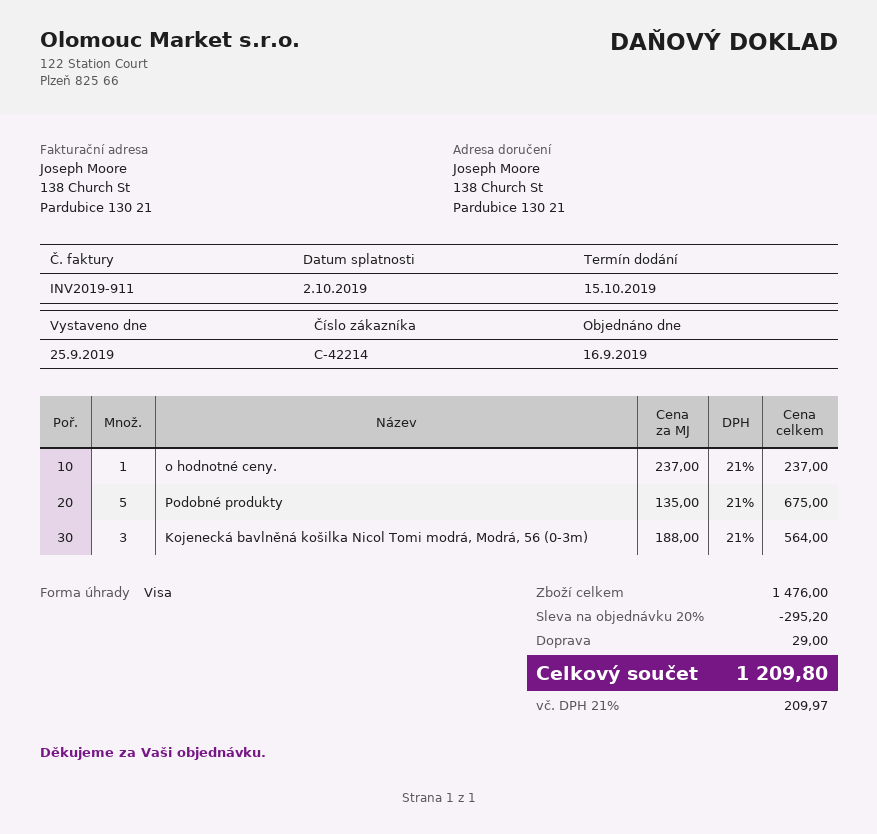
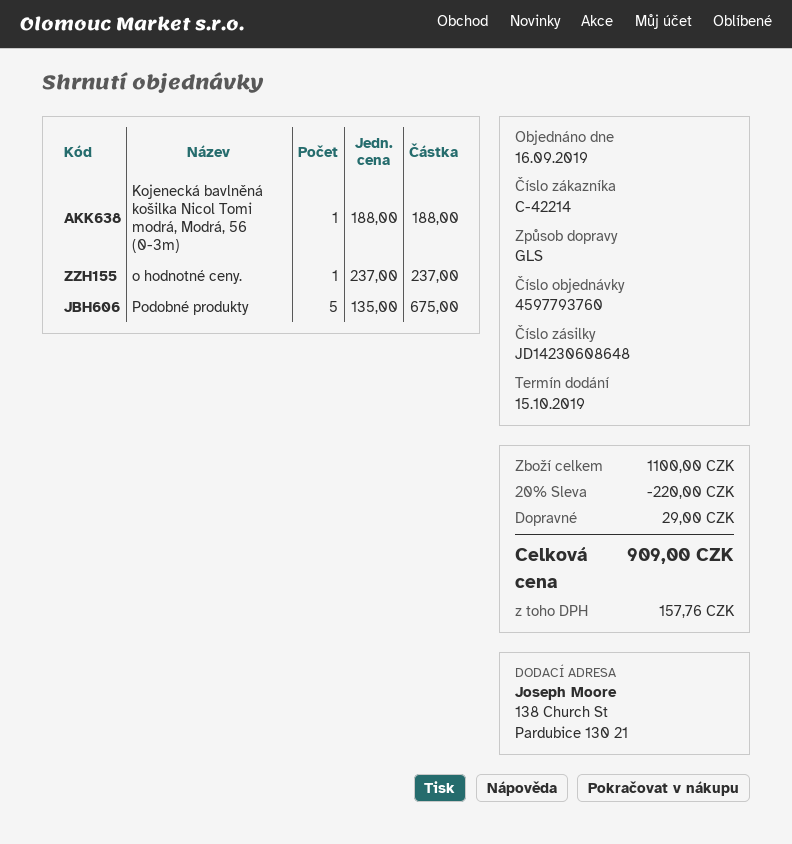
Kojenecká bavlněná košilka Nicol Tomi modrá, Modrá, 56 (0-3m): 3 x 188.00 = 564.00 -> 1 x 188.00 = 188.00
subtotal: 1476.00 -> 1100.00
discount: 20% = 295.20 -> 20% = 220.00
tax: 209.97 -> 157.76
total: 1209.80 -> 909.00

